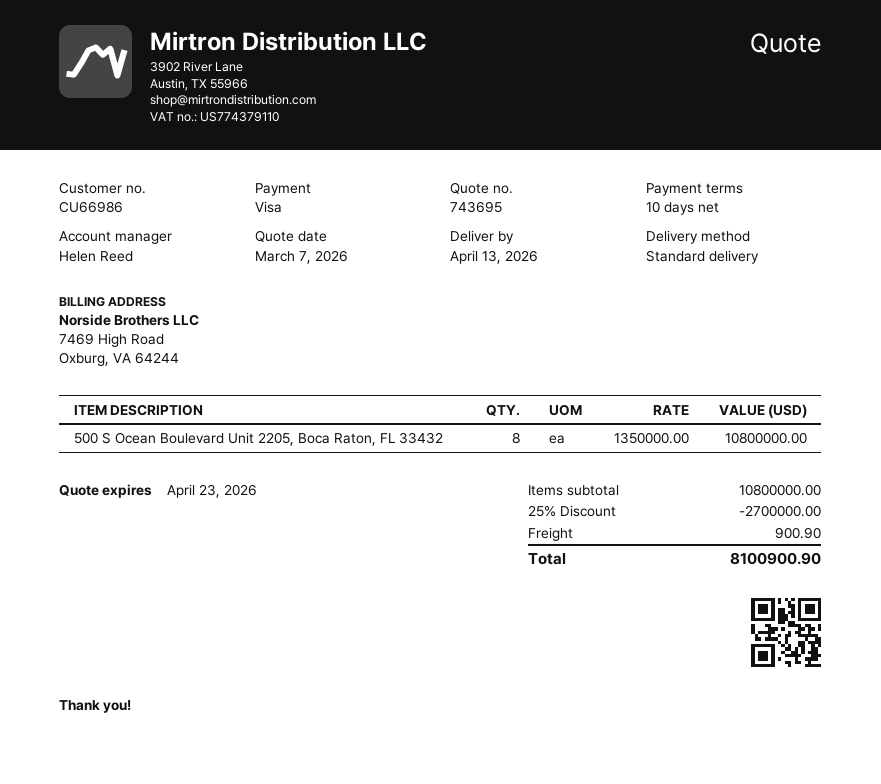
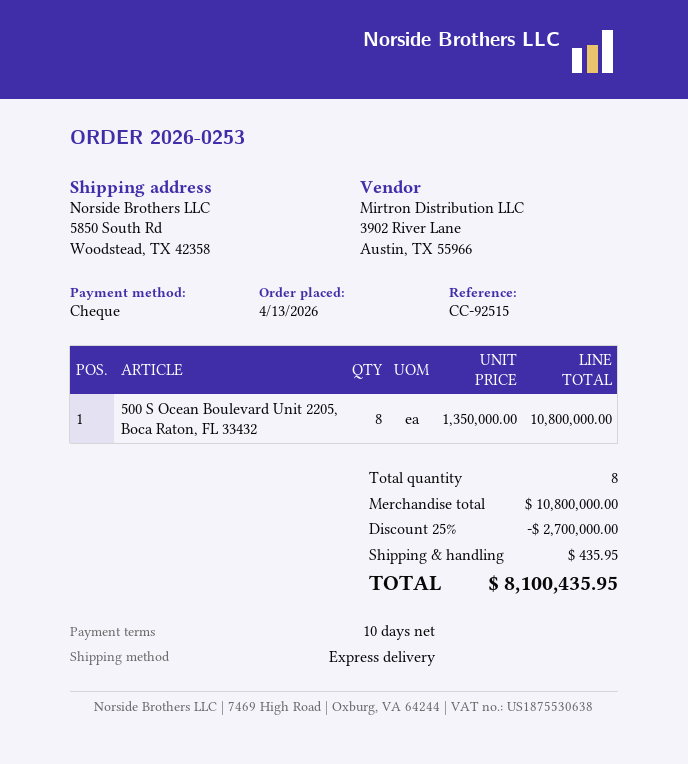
payment method: Visa -> cheque
shipping method: standard -> express
shipping: 900.90 -> 435.95
total: 8100900.90 -> 8100435.95

